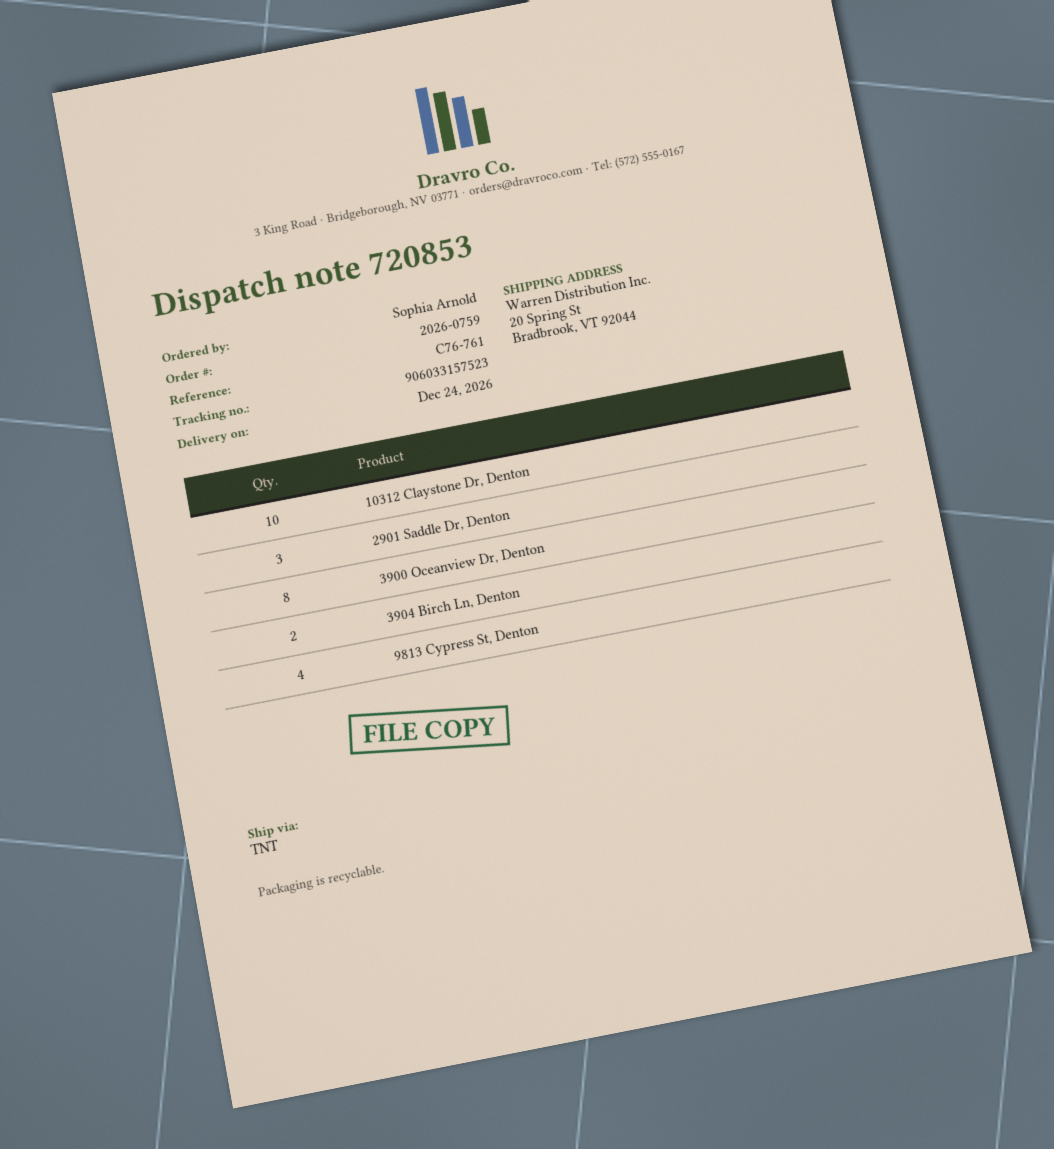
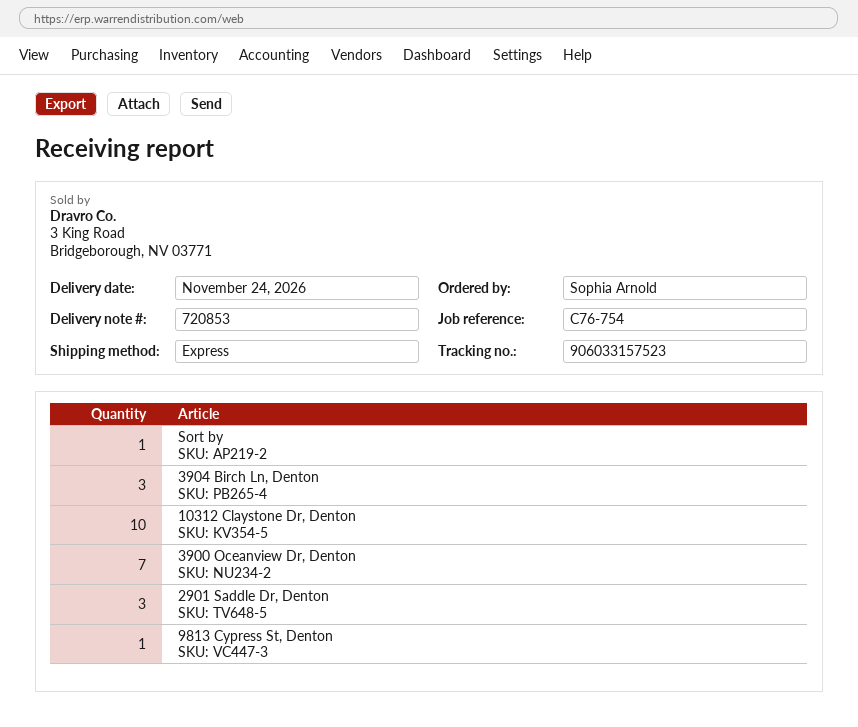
delivery date: 2026-12-24 -> 2026-11-24
reference: C76-761 -> C76-754
shipping method: TNT -> express
3900 Oceanview Dr, Denton: 8 -> 7
3904 Birch Ln, Denton: 2 -> 3
9813 Cypress St, Denton: 4 -> 1
Sort by: none -> 1

